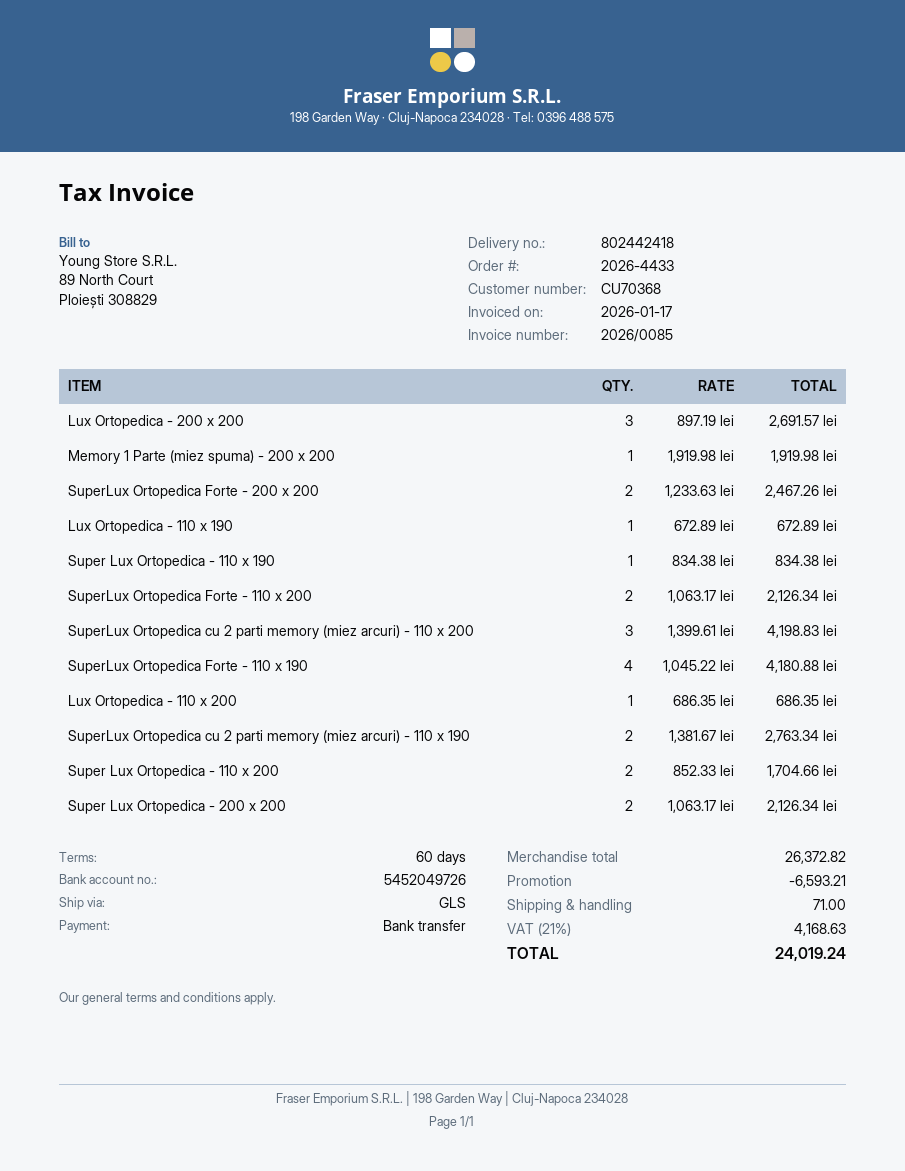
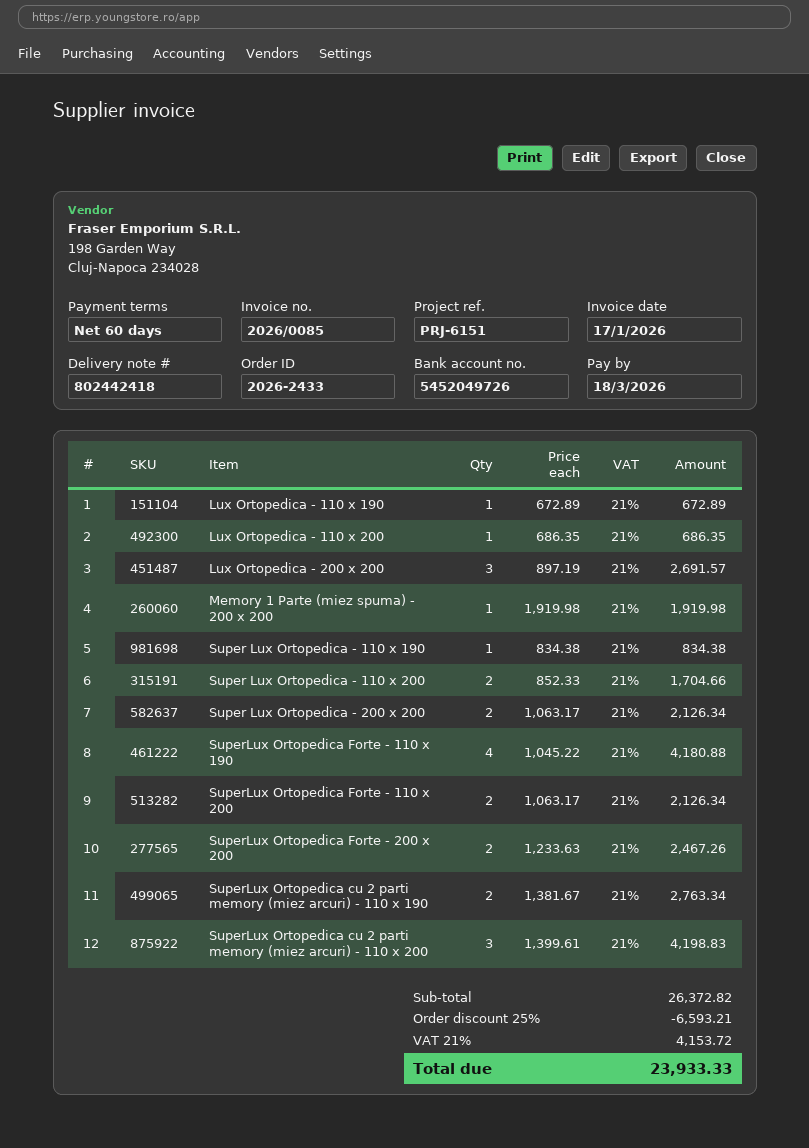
order number: 2026-4433 -> 2026-2433
shipping: 71.00 -> none
tax: 21% = 4168.63 -> 21% = 4153.72
total: 24019.24 -> 23933.33

